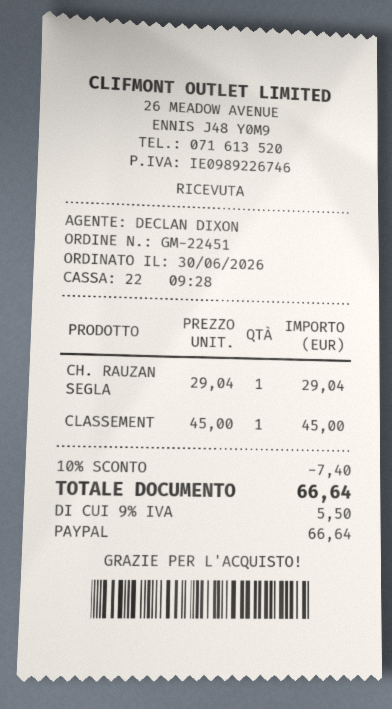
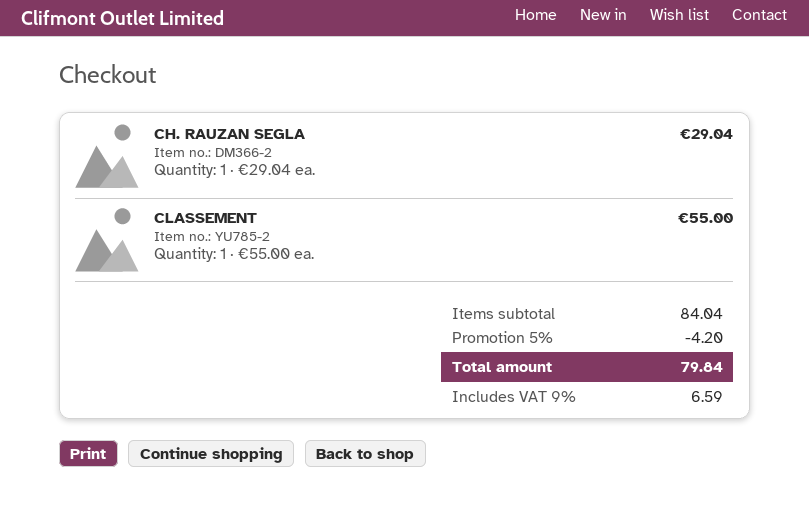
CLASSEMENT: 1 x 45.00 = 45.00 -> 1 x 55.00 = 55.00
discount: 10% = 7.40 -> 5% = 4.20
tax: 9% = 5.50 -> 9% = 6.59
total: 66.64 -> 79.84

